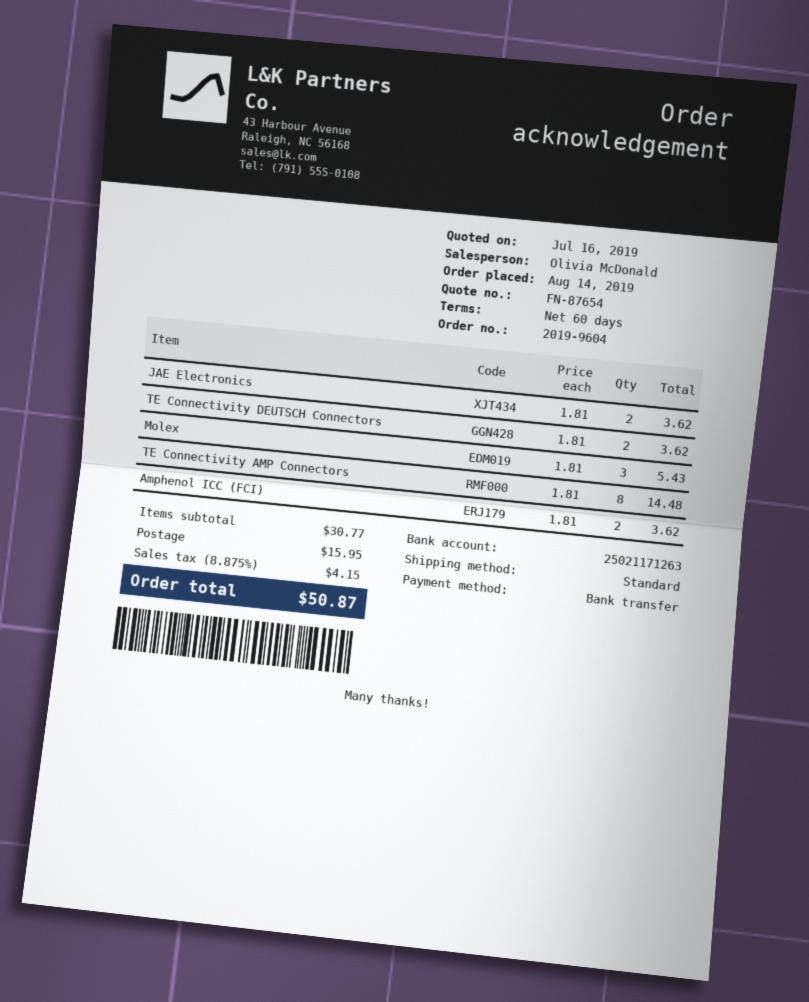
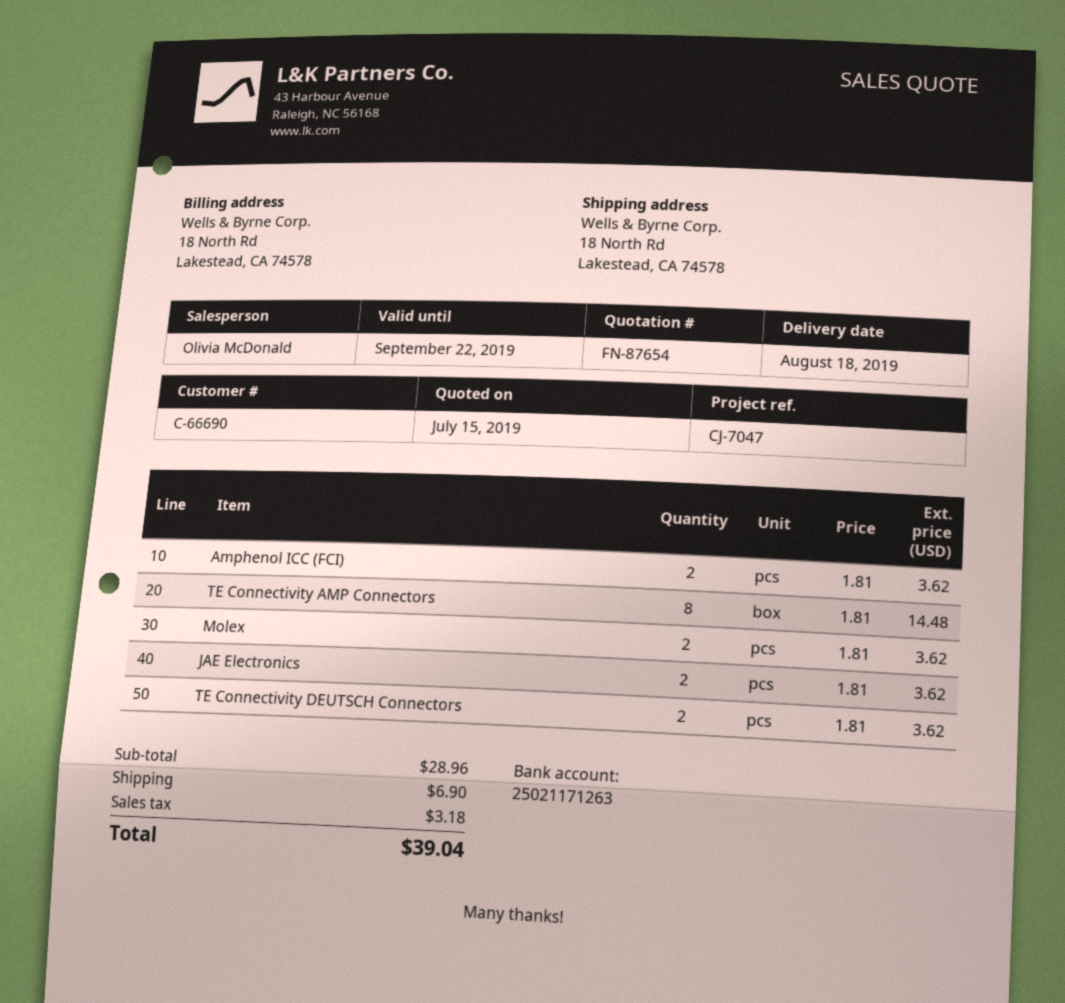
quote date: 2019-07-16 -> 2019-07-15
Molex: 3 x 1.81 = 5.43 -> 2 x 1.81 = 3.62
subtotal: 30.77 -> 28.96
shipping: 15.95 -> 6.90
tax: 4.15 -> 3.18
total: 50.87 -> 39.04

